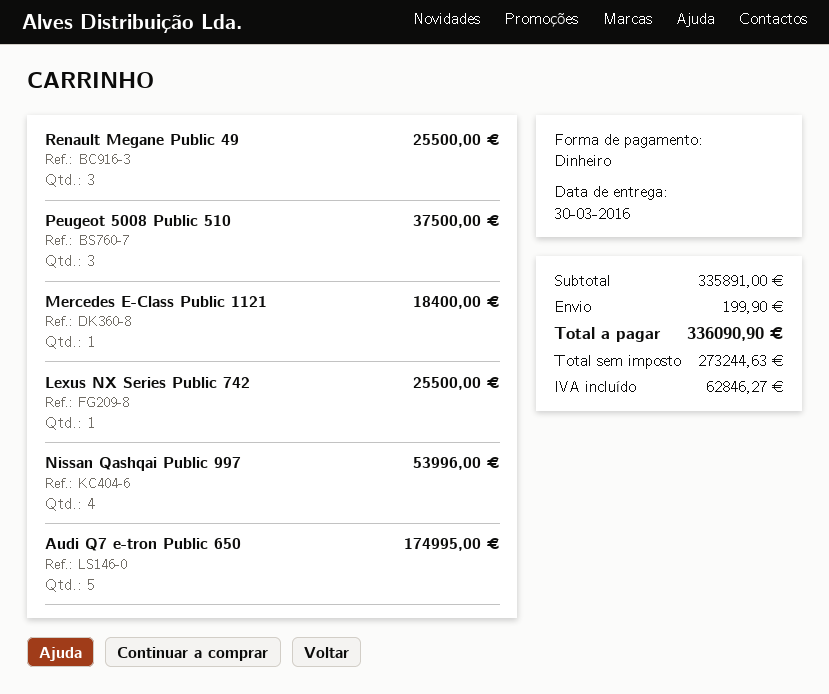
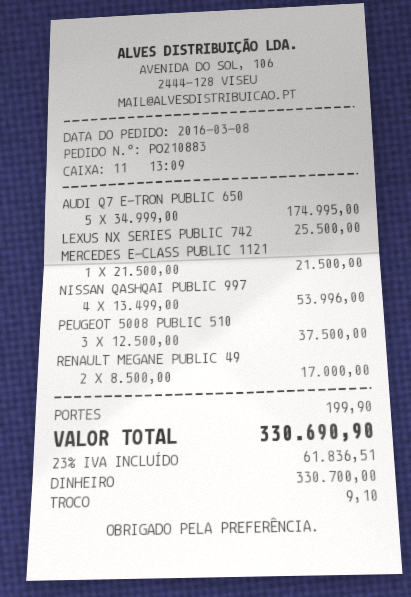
Renault Megane Public 49: 3 for 25500.00 -> 2 for 17000.00
Mercedes E-Class Public 1121: 1 for 18400.00 -> 1 for 21500.00
tax: 62846.27 -> 61836.51
total: 336090.90 -> 330690.90

